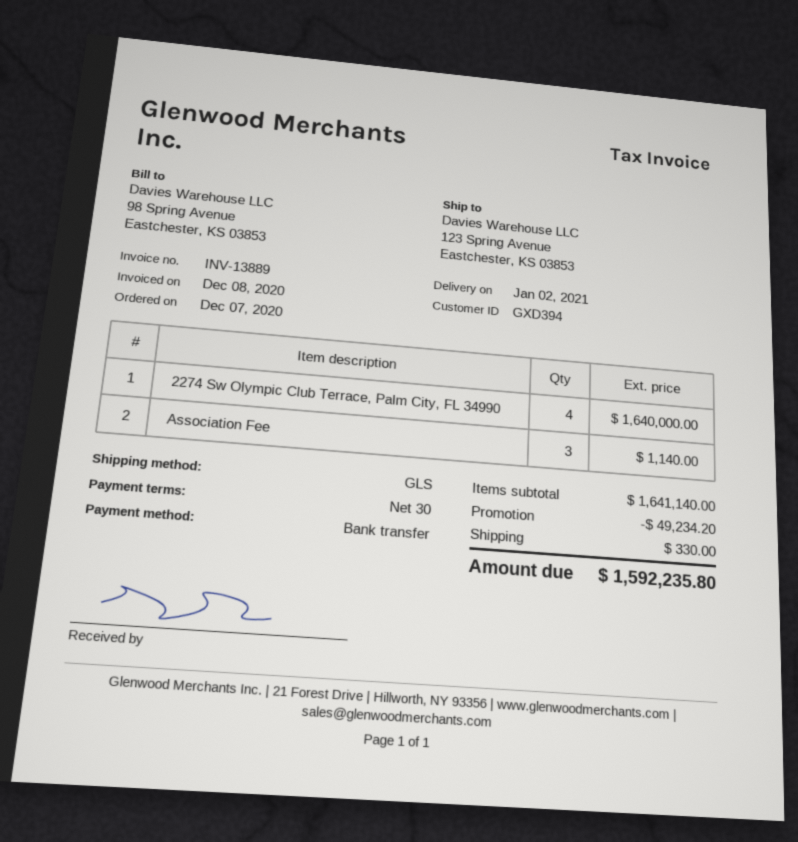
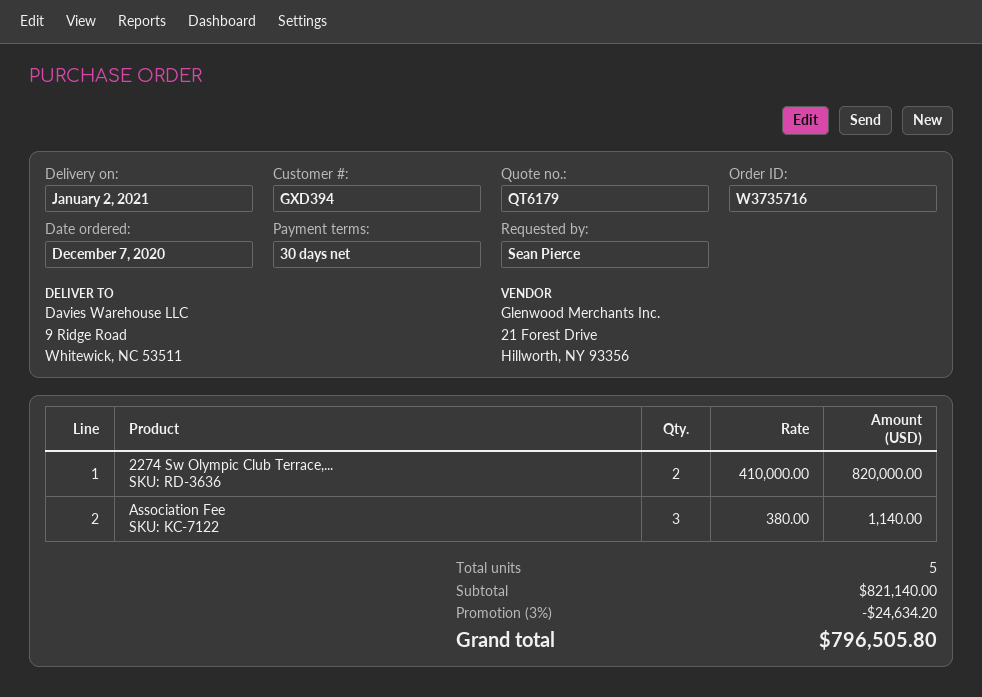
ship to: 123 Spring Avenue, Eastchester, KS 03853 -> 9 Ridge Road, Whitewick, NC 53511
2274 Sw Olympic Club Terrace, Palm City, FL 34990: 4 for 1640000.00 -> 2 for 820000.00
subtotal: 1641140.00 -> 821140.00
discount: 49234.20 -> 24634.20
shipping: 330.00 -> none
total: 1592235.80 -> 796505.80

